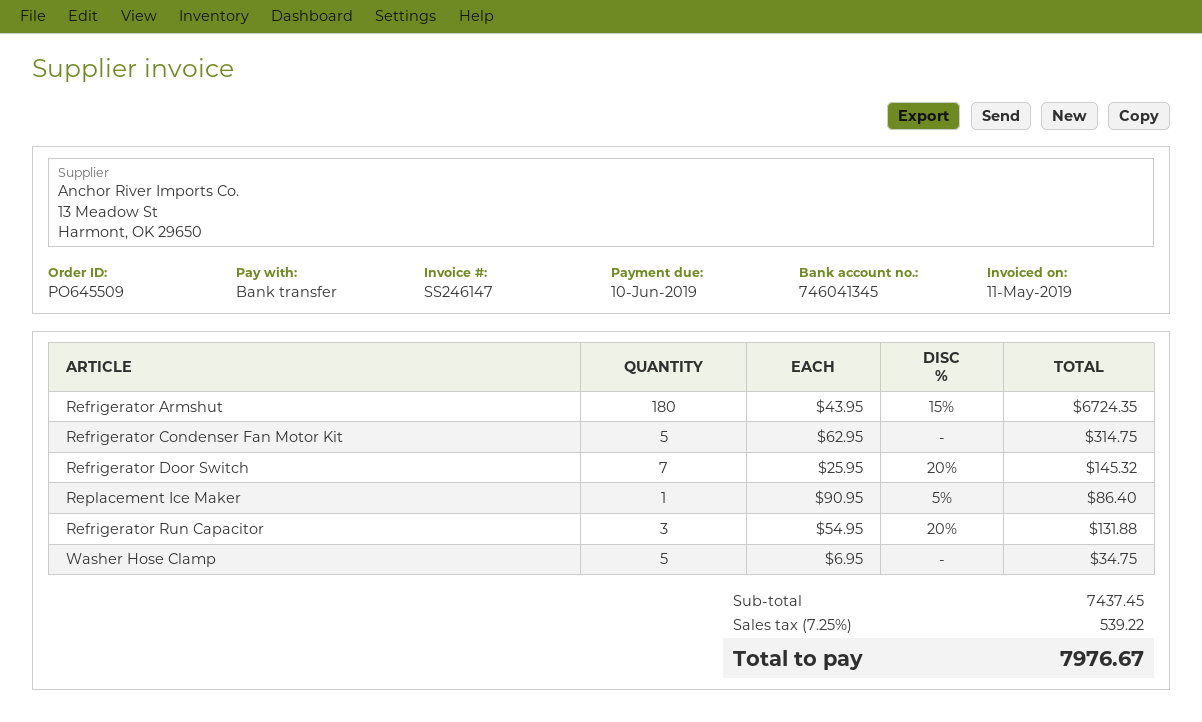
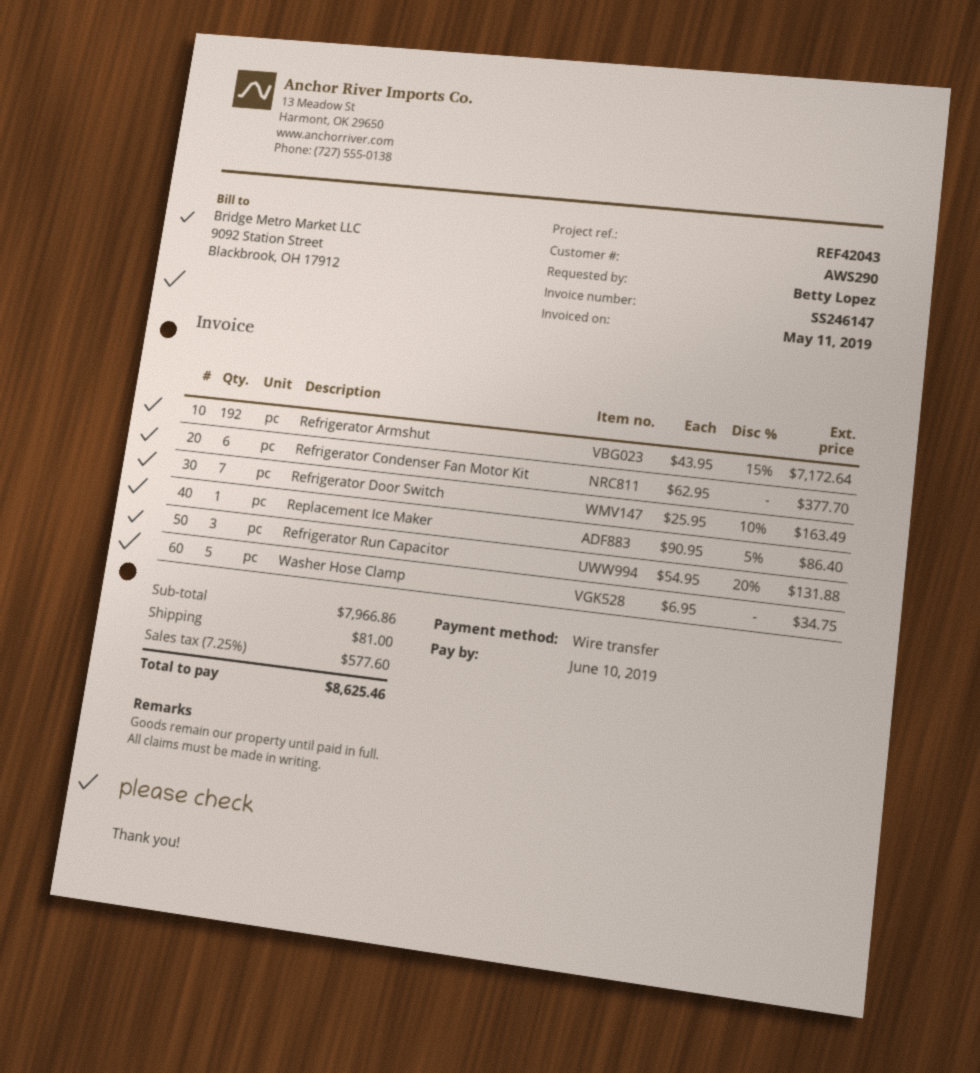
Refrigerator Armshut: 180 x 43.95 - 15% = 6724.35 -> 192 x 43.95 - 15% = 7172.64
Refrigerator Condenser Fan Motor Kit: 5 x 62.95 = 314.75 -> 6 x 62.95 = 377.70
Refrigerator Door Switch: 7 x 25.95 - 20% = 145.32 -> 7 x 25.95 - 10% = 163.49
subtotal: 7437.45 -> 7966.86
shipping: none -> 81.00
tax: 7.25% = 539.22 -> 7.25% = 577.60
total: 7976.67 -> 8625.46

